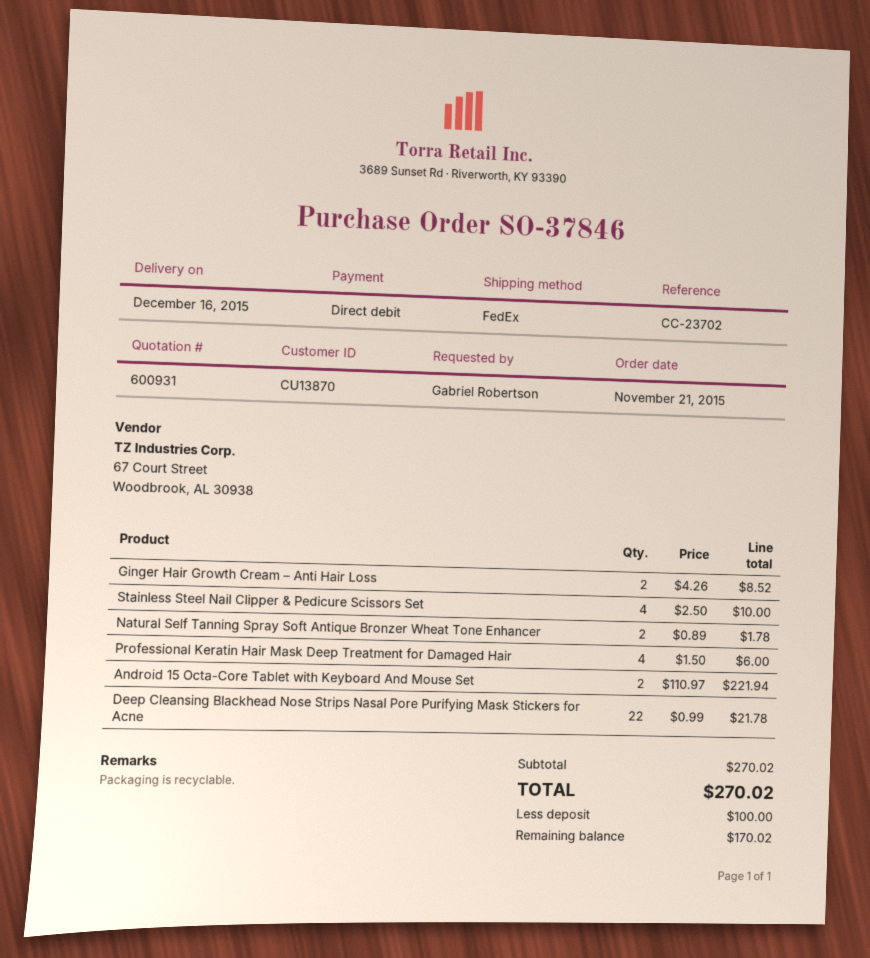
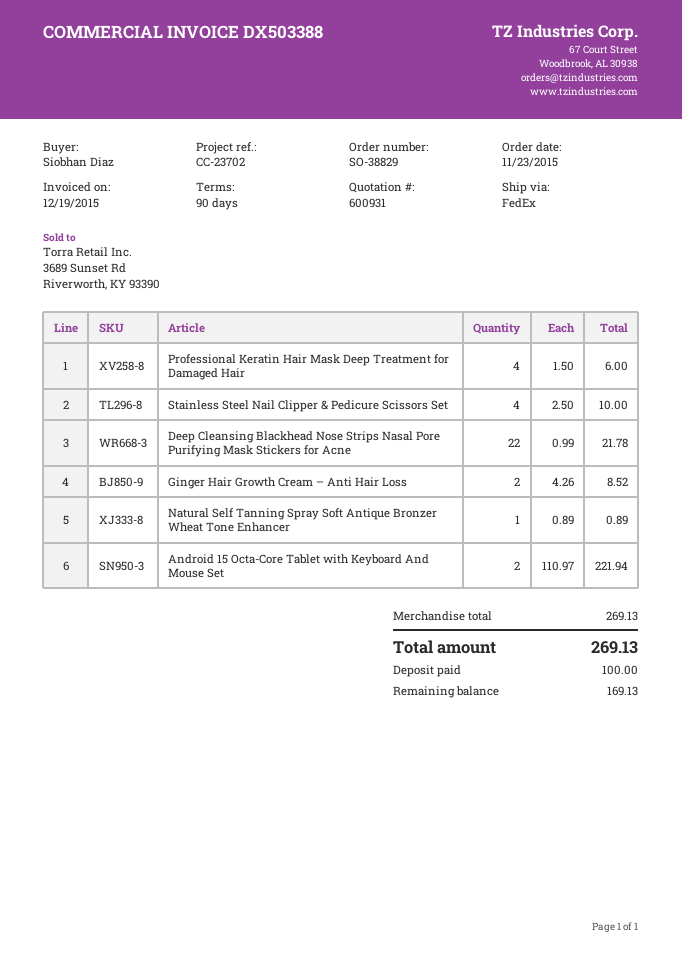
order number: SO-37846 -> SO-38829
order date: 2015-11-21 -> 2015-11-23
ordered by: Gabriel Robertson -> Siobhan Diaz
Natural Self Tanning Spray Soft Antique Bronzer Wheat Tone Enhancer: 2 x 0.89 = 1.78 -> 1 x 0.89 = 0.89
subtotal: 270.02 -> 269.13
total: 270.02 -> 269.13
balance: 170.02 -> 169.13

